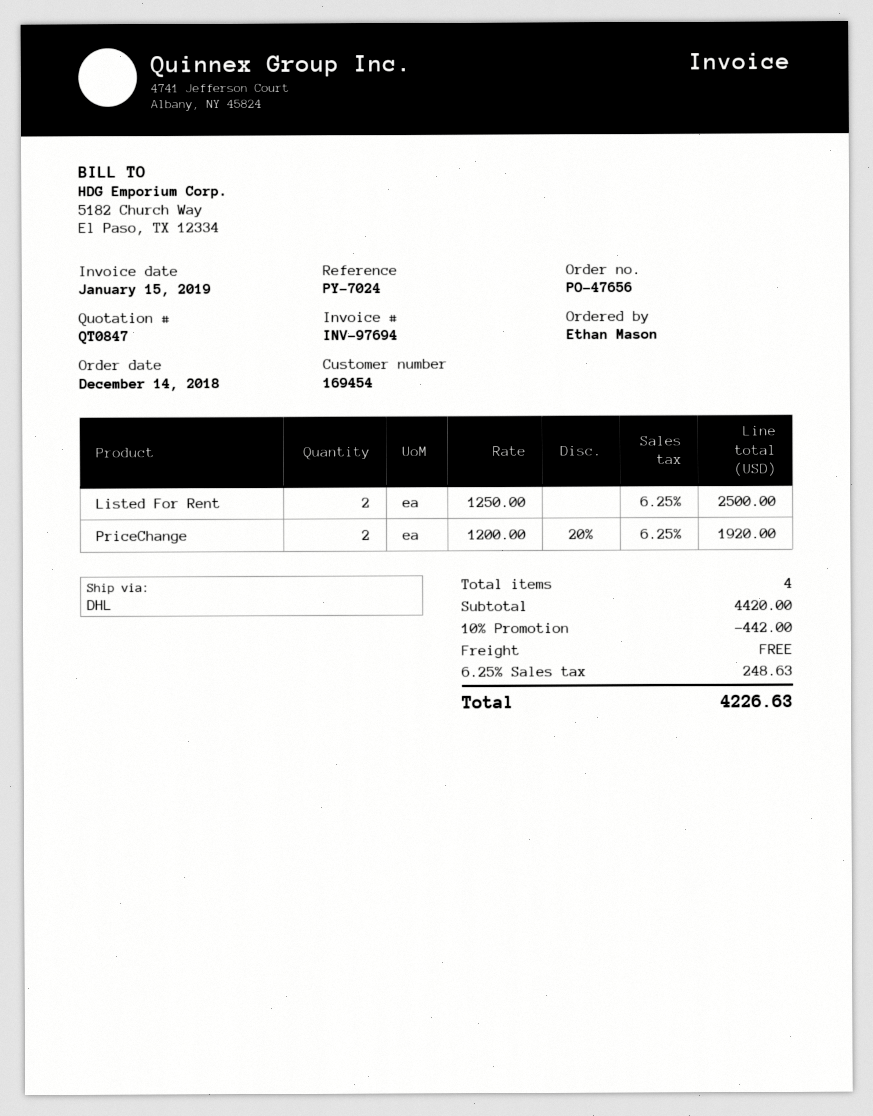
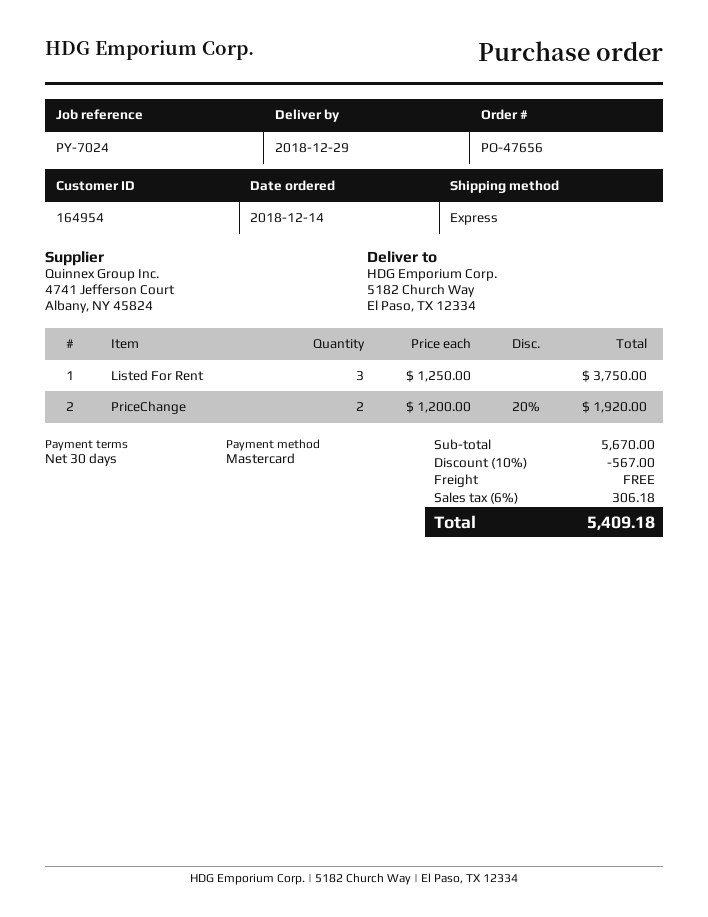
customer number: 169454 -> 164954
shipping method: DHL -> express
Listed For Rent: 2 x 1250.00 = 2500.00 -> 3 x 1250.00 = 3750.00
subtotal: 4420.00 -> 5670.00
discount: 10% = 442.00 -> 10% = 567.00
tax: 6.25% = 248.63 -> 6% = 306.18
total: 4226.63 -> 5409.18

